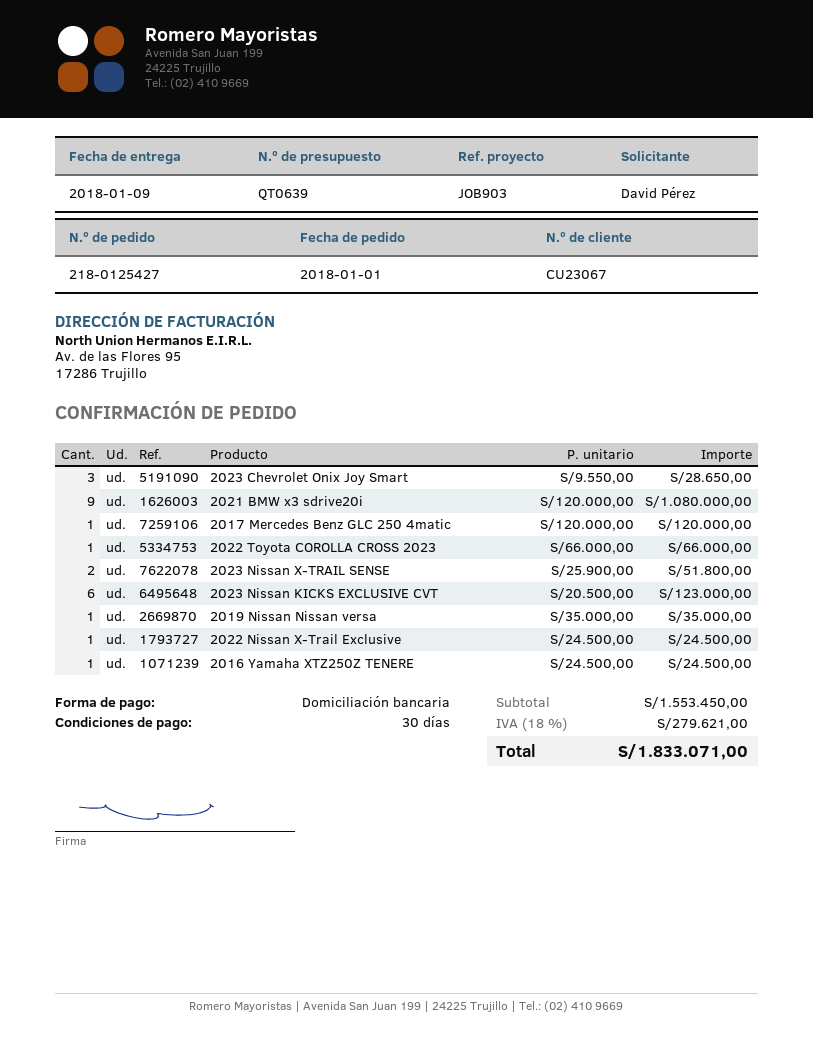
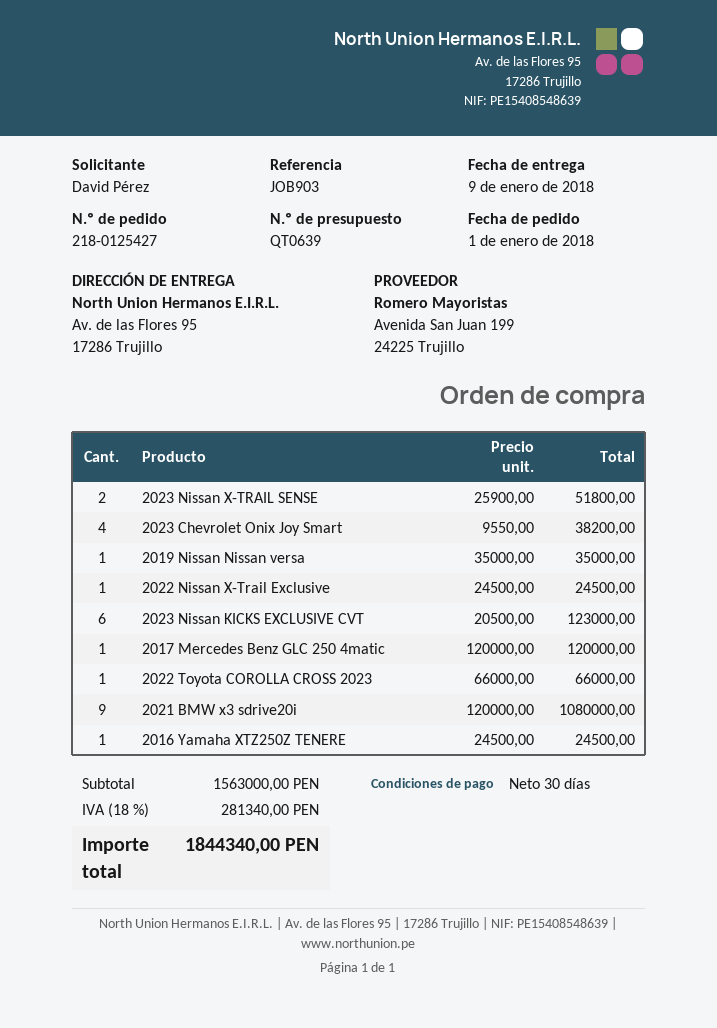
2023 Chevrolet Onix Joy Smart: 3 x 9550.00 = 28650.00 -> 4 x 9550.00 = 38200.00
subtotal: 1553450.00 -> 1563000.00
tax: 18% = 279621.00 -> 18% = 281340.00
total: 1833071.00 -> 1844340.00

